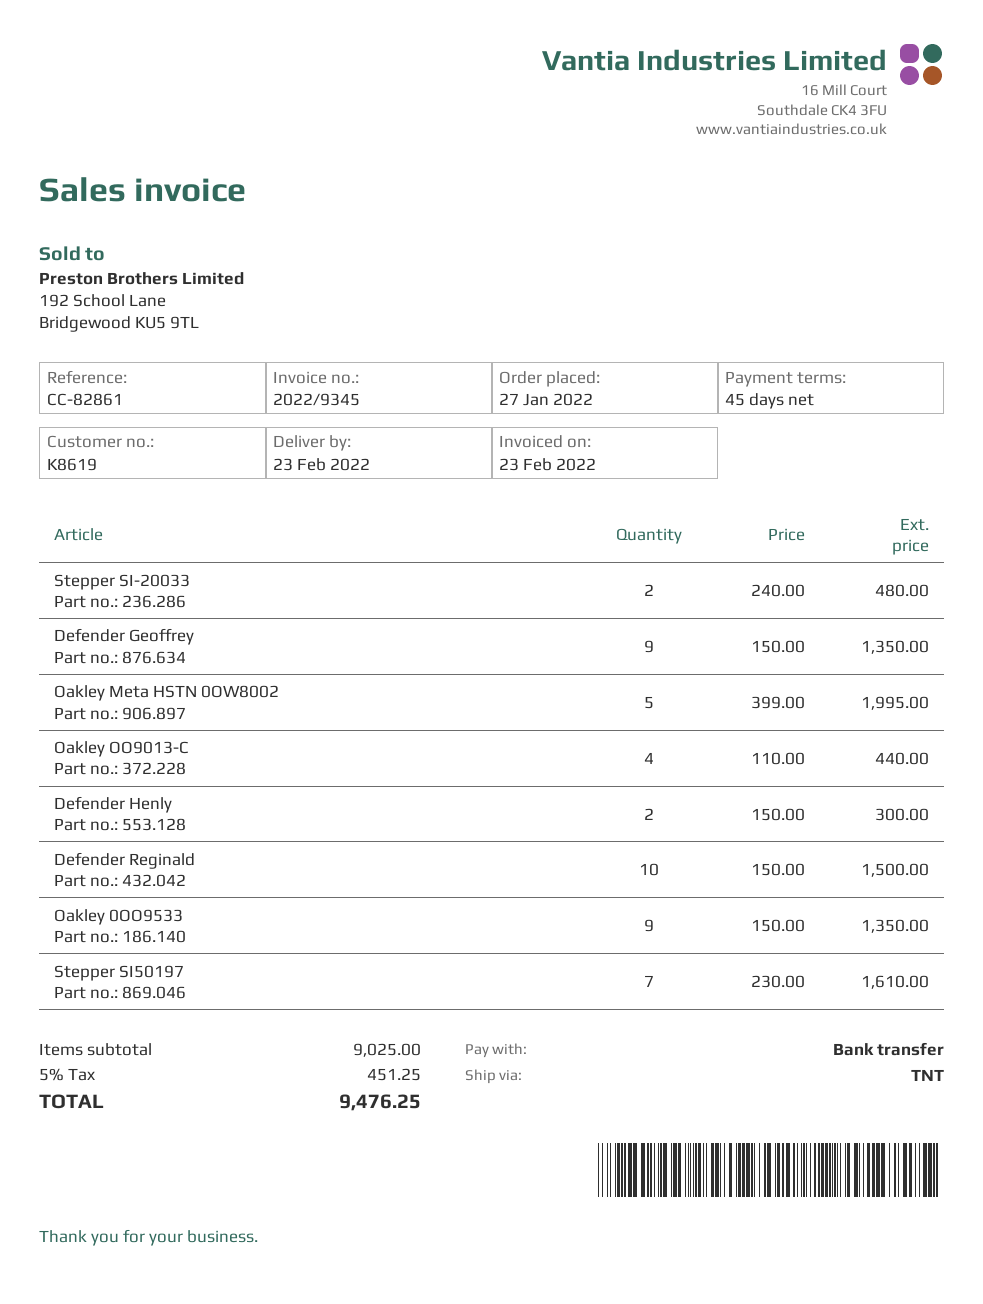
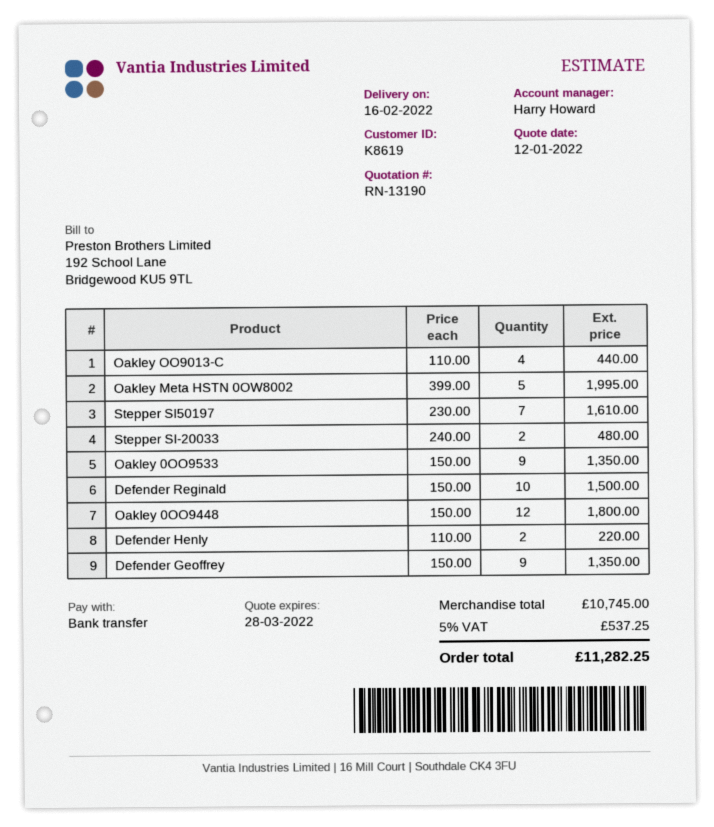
delivery date: 2022-02-23 -> 2022-02-16
Defender Henly: 2 x 150.00 = 300.00 -> 2 x 110.00 = 220.00
Oakley 0OO9448: none -> 12 x 150.00 = 1800.00
subtotal: 9025.00 -> 10745.00
tax: 5% = 451.25 -> 5% = 537.25
total: 9476.25 -> 11282.25

